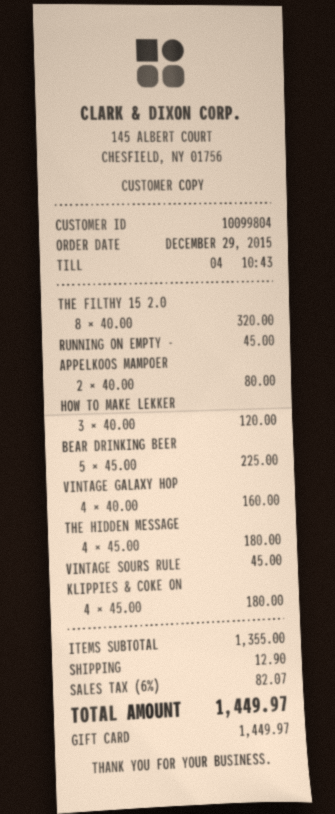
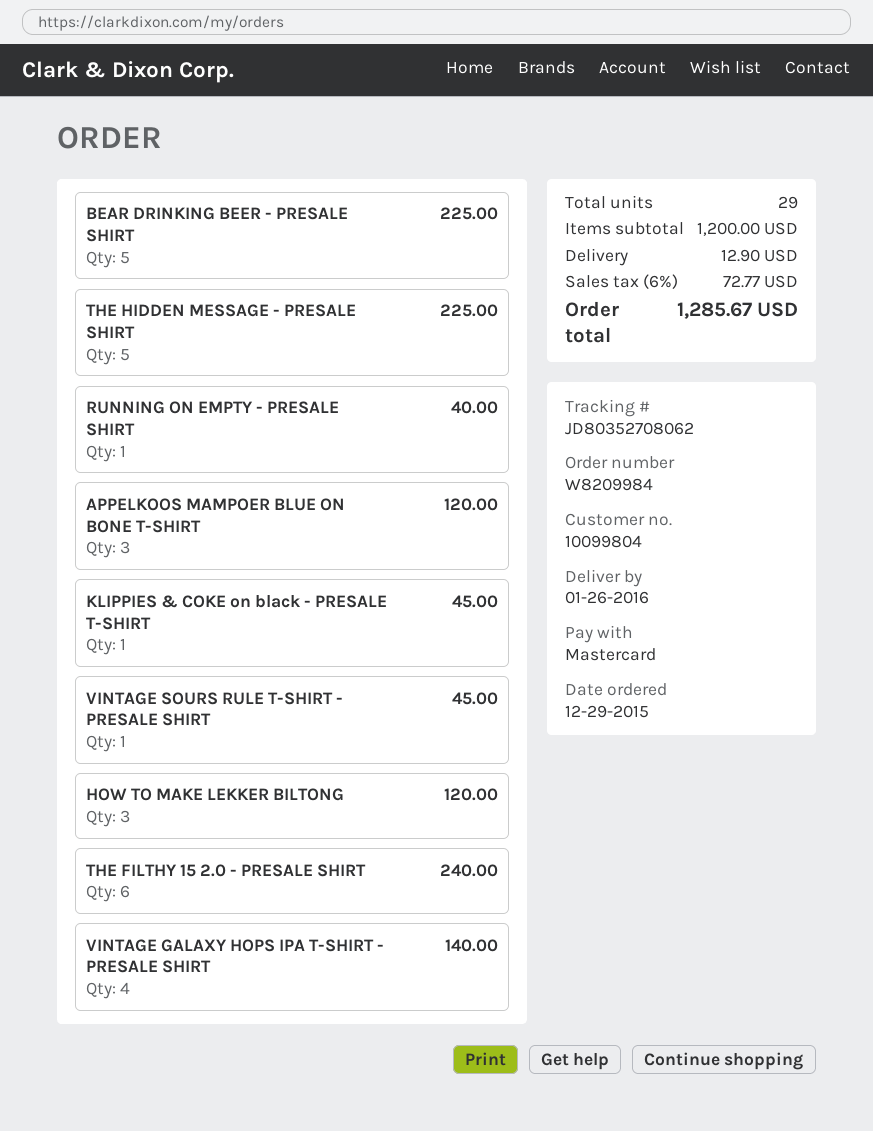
payment method: gift card -> Mastercard
THE FILTHY 15 2.0: 8 for 320.00 -> 6 for 240.00
RUNNING ON EMPTY -: 1 for 45.00 -> 1 for 40.00
APPELKOOS MAMPOER: 2 for 80.00 -> 3 for 120.00
VINTAGE GALAXY HOP: 4 for 160.00 -> 4 for 140.00
THE HIDDEN MESSAGE: 4 for 180.00 -> 5 for 225.00
KLIPPIES & COKE ON: 4 for 180.00 -> 1 for 45.00
subtotal: 1355.00 -> 1200.00
tax: 6% = 82.07 -> 6% = 72.77
total: 1449.97 -> 1285.67

